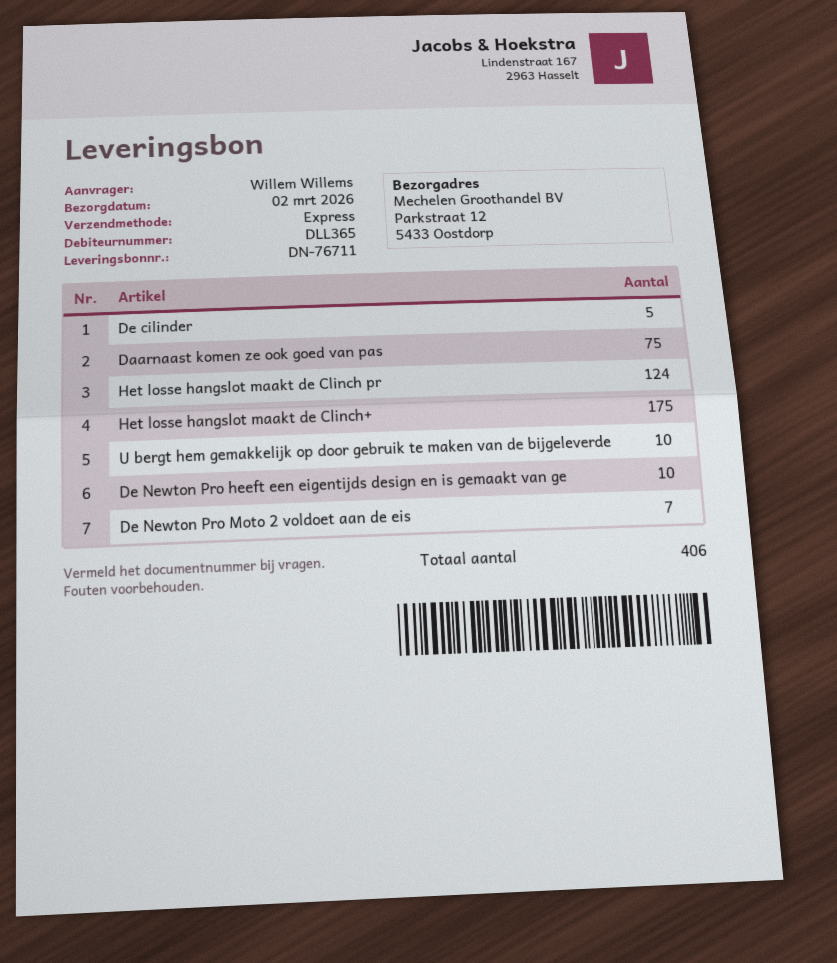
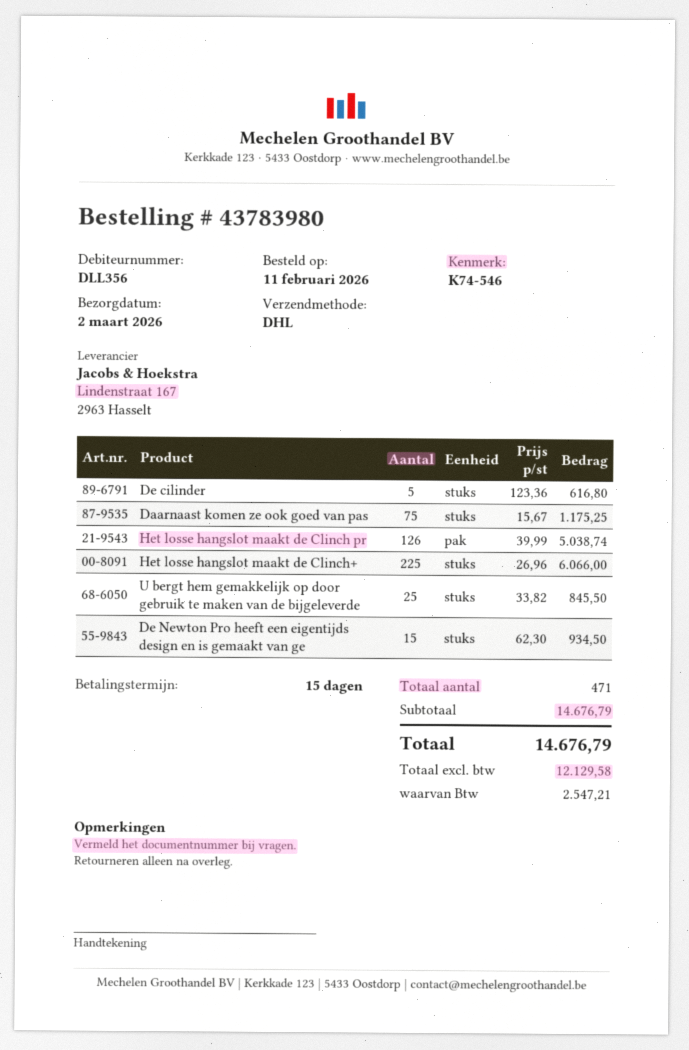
customer number: DLL365 -> DLL356
shipping method: express -> DHL
Het losse hangslot maakt de Clinch pr: 124 -> 126
Het losse hangslot maakt de Clinch+: 175 -> 225
U bergt hem gemakkelijk op door gebruik te maken van de bijgeleverde: 10 -> 25
De Newton Pro heeft een eigentijds design en is gemaakt van ge: 10 -> 15
De Newton Pro Moto 2 voldoet aan de eis: 7 -> none
total quantity: 406 -> 471

